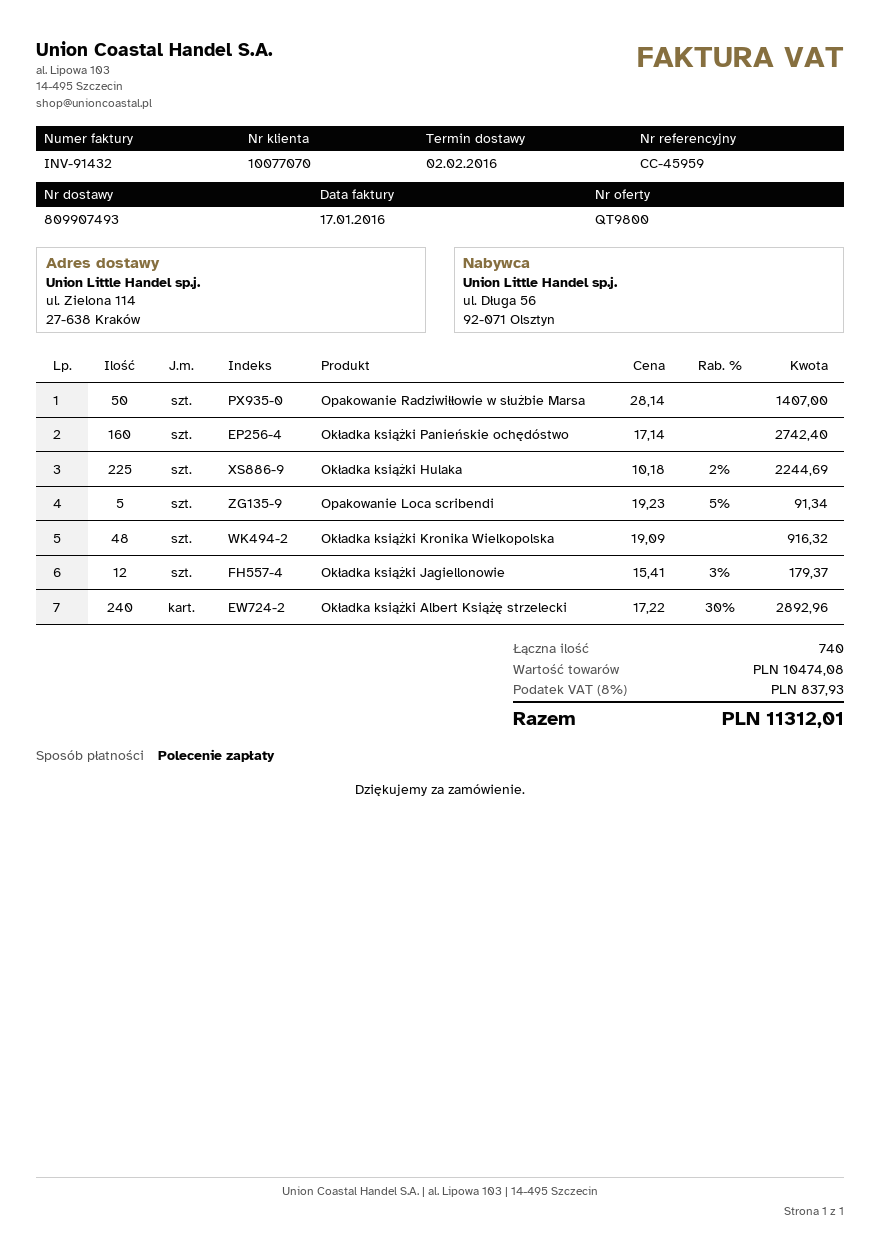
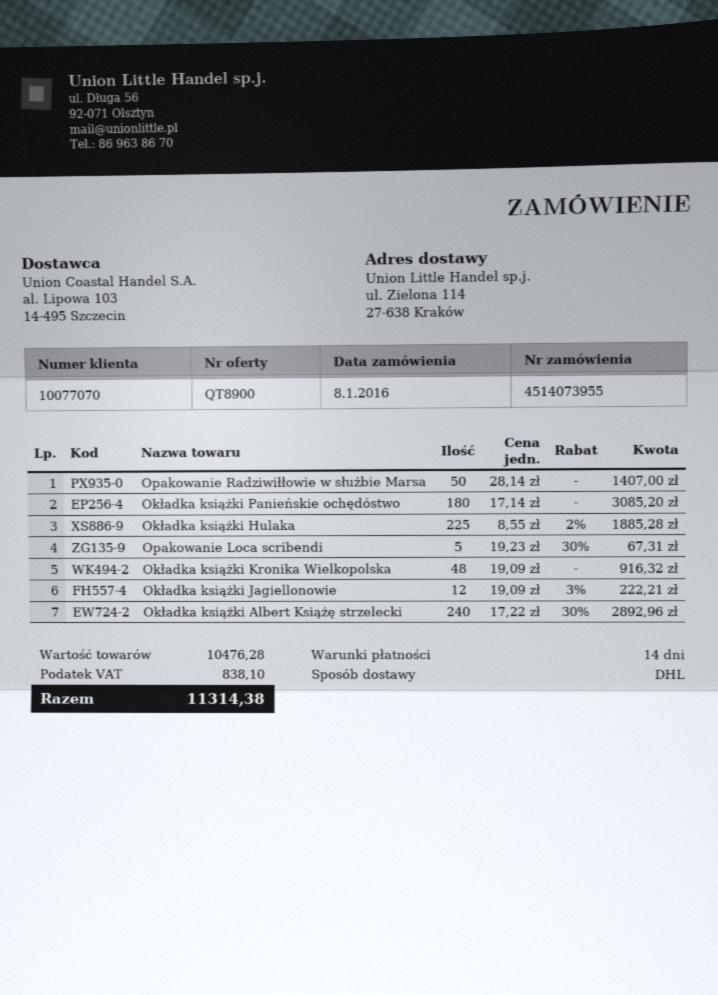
quote number: QT9800 -> QT8900
Okładka książki Panieńskie ochędóstwo: 160 x 17.14 = 2742.40 -> 180 x 17.14 = 3085.20
Okładka książki Hulaka: 225 x 10.18 - 2% = 2244.69 -> 225 x 8.55 - 2% = 1885.28
Opakowanie Loca scribendi: 5 x 19.23 - 5% = 91.34 -> 5 x 19.23 - 30% = 67.31
Okładka książki Jagiellonowie: 12 x 15.41 - 3% = 179.37 -> 12 x 19.09 - 3% = 222.21
subtotal: 10474.08 -> 10476.28
tax: 837.93 -> 838.10
total: 11312.01 -> 11314.38

